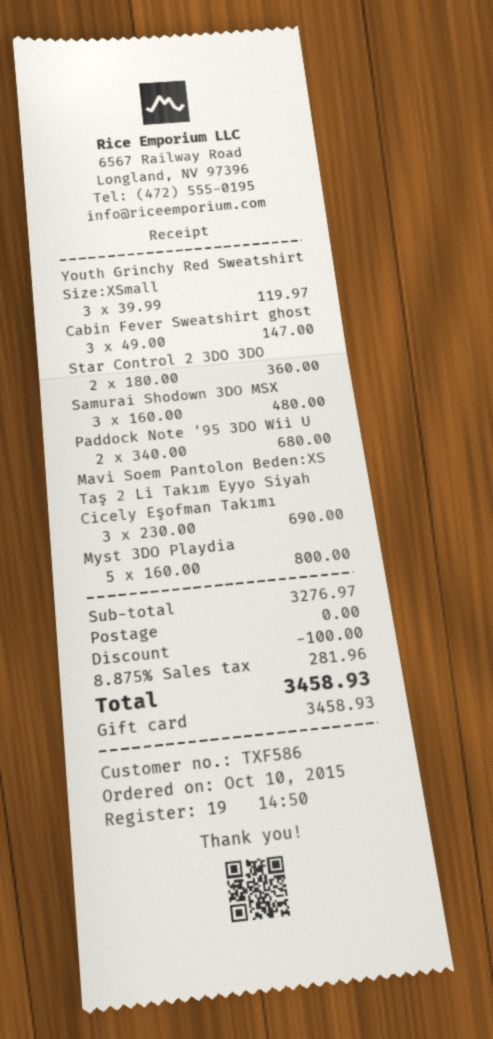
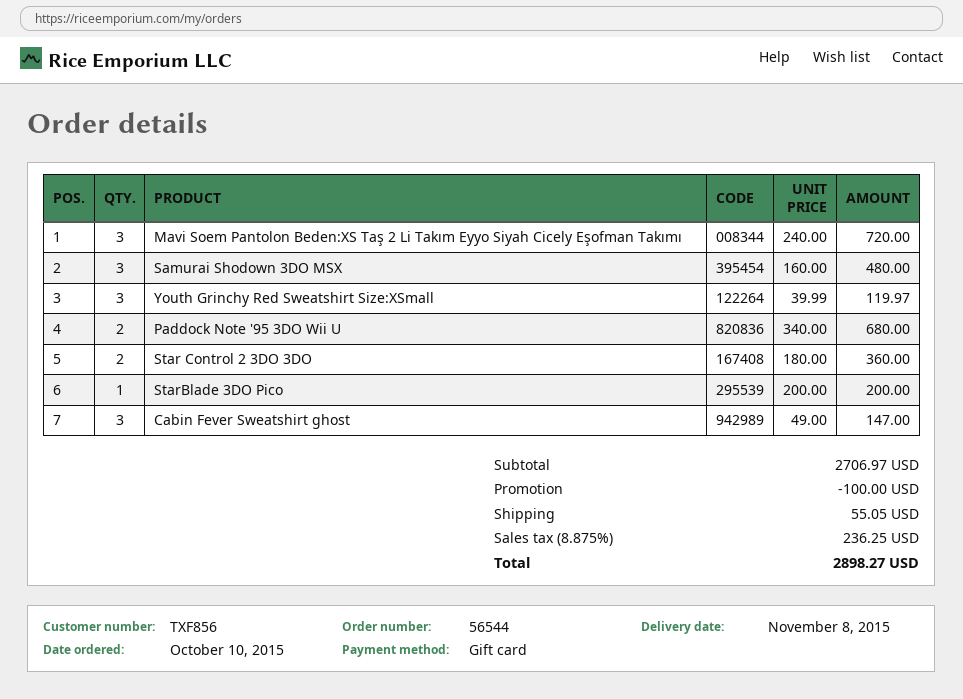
customer number: TXF586 -> TXF856
Mavi Soem Pantolon Beden:XS Taş 2 Li Takım Eyyo Siyah Cicely Eşofman Takımı: 3 x 230.00 = 690.00 -> 3 x 240.00 = 720.00
Myst 3DO Playdia: 5 x 160.00 = 800.00 -> none
StarBlade 3DO Pico: none -> 1 x 200.00 = 200.00
subtotal: 3276.97 -> 2706.97
shipping: 0.00 -> 55.05
tax: 8.875% = 281.96 -> 8.875% = 236.25
total: 3458.93 -> 2898.27

